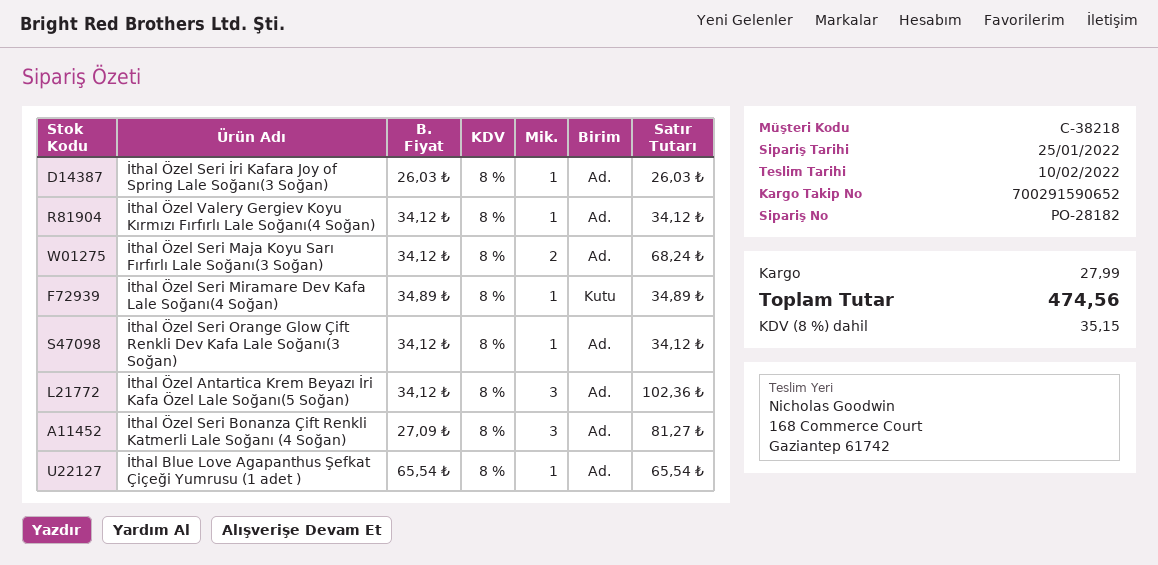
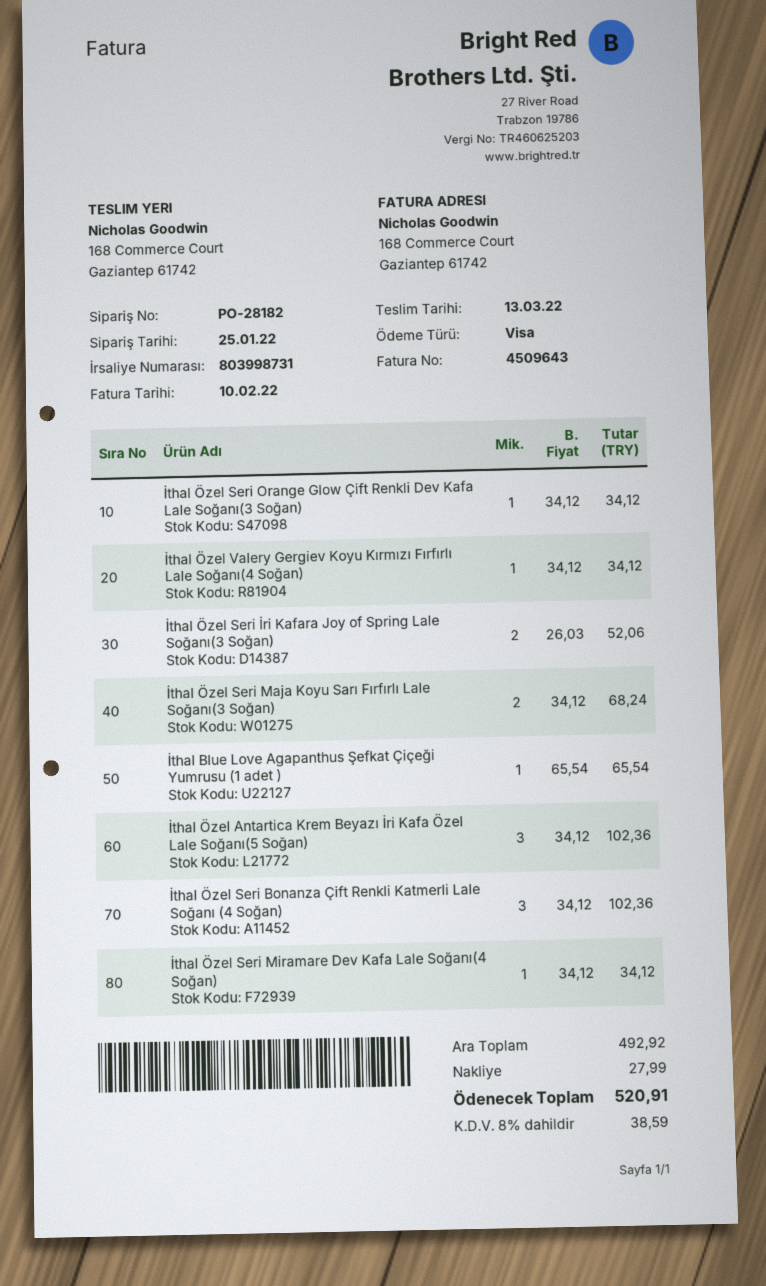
delivery date: 2022-02-10 -> 2022-03-13
İthal Özel Seri İri Kafara Joy of Spring Lale Soğanı(3 Soğan): 1 x 26.03 = 26.03 -> 2 x 26.03 = 52.06
İthal Özel Seri Miramare Dev Kafa Lale Soğanı(4 Soğan): 1 x 34.89 = 34.89 -> 1 x 34.12 = 34.12
İthal Özel Seri Bonanza Çift Renkli Katmerli Lale Soğanı (4 Soğan): 3 x 27.09 = 81.27 -> 3 x 34.12 = 102.36
tax: 8% = 35.15 -> 8% = 38.59
total: 474.56 -> 520.91

